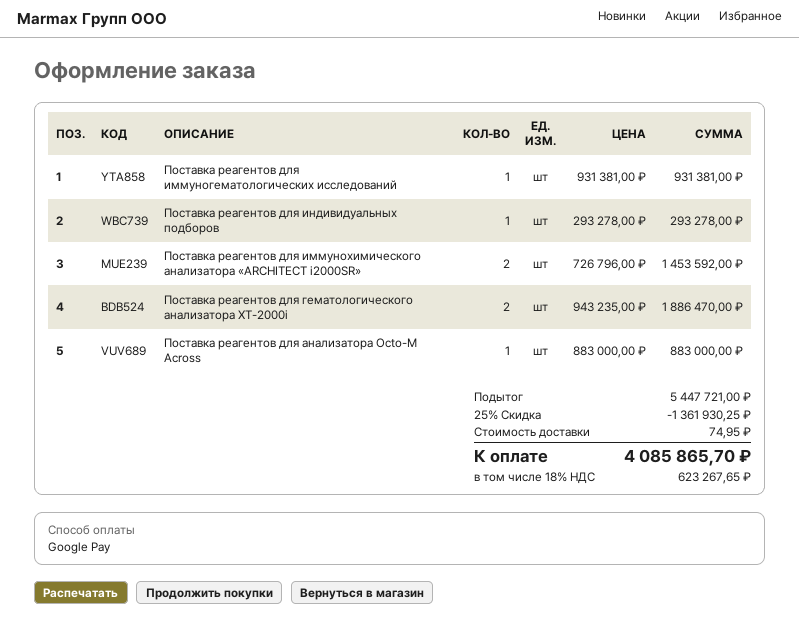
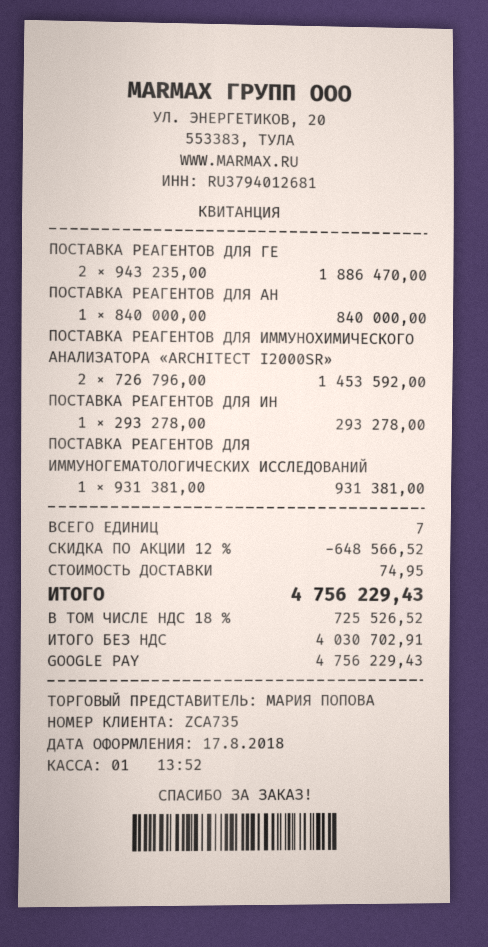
Поставка реагентов для анализатора Octo-M Across: 1 x 883000.00 = 883000.00 -> 1 x 840000.00 = 840000.00
discount: 25% = 1361930.25 -> 12% = 648566.52
tax: 18% = 623267.65 -> 18% = 725526.52
total: 4085865.70 -> 4756229.43

